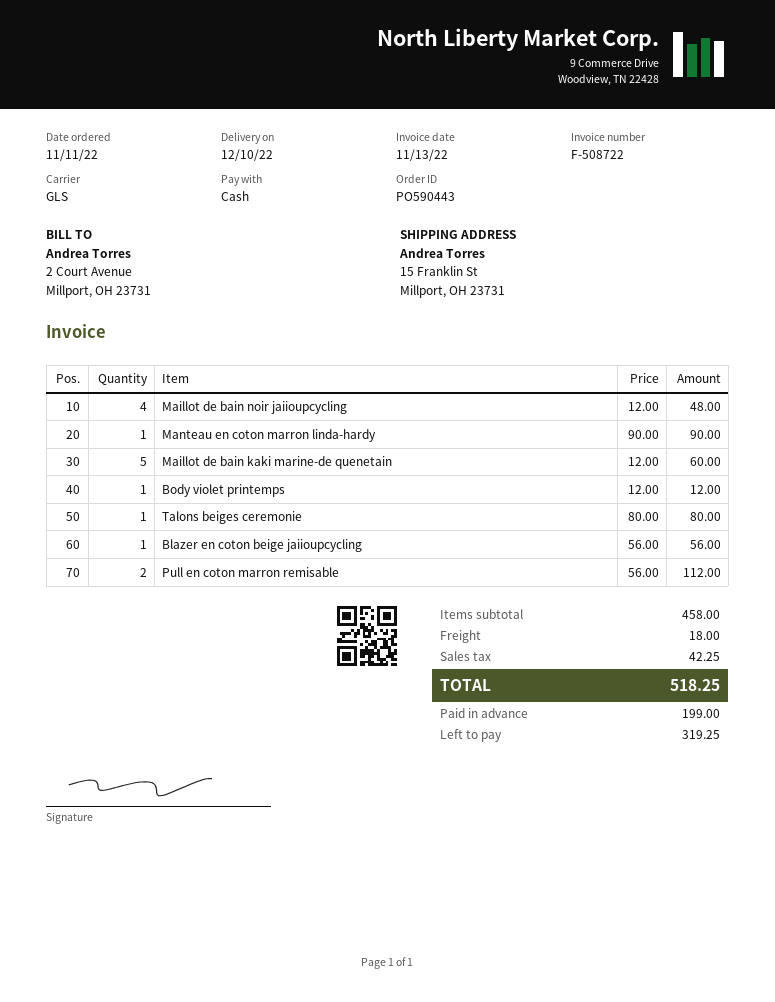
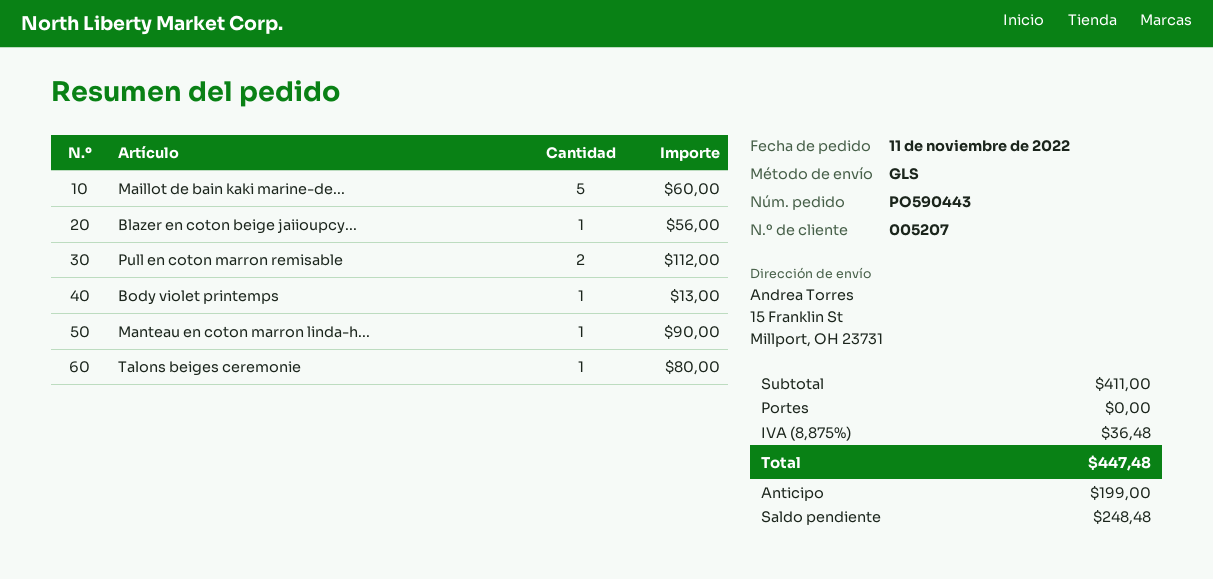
Maillot de bain noir jaiioupcycling: 4 for 48.00 -> none
Body violet printemps: 1 for 12.00 -> 1 for 13.00
subtotal: 458.00 -> 411.00
shipping: 18.00 -> 0.00
tax: 42.25 -> 36.48
total: 518.25 -> 447.48
balance: 319.25 -> 248.48

